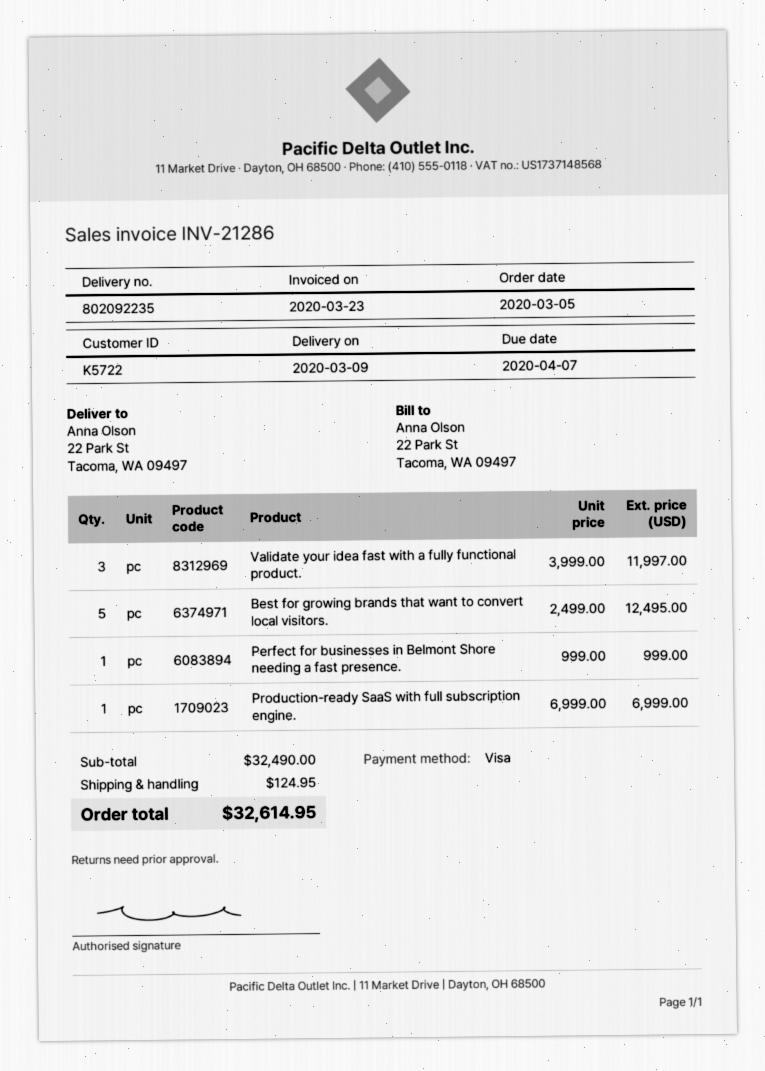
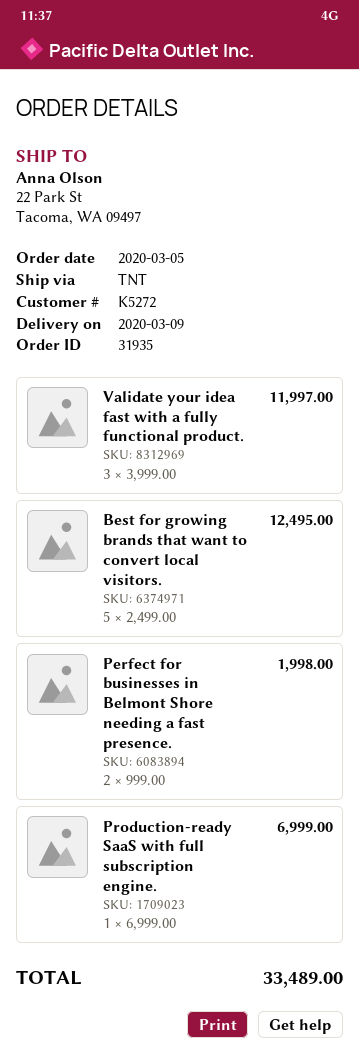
customer number: K5722 -> K5272
Perfect for businesses in Belmont Shore needing a fast presence.: 1 x 999.00 = 999.00 -> 2 x 999.00 = 1998.00
shipping: 124.95 -> none
total: 32614.95 -> 33489.00

